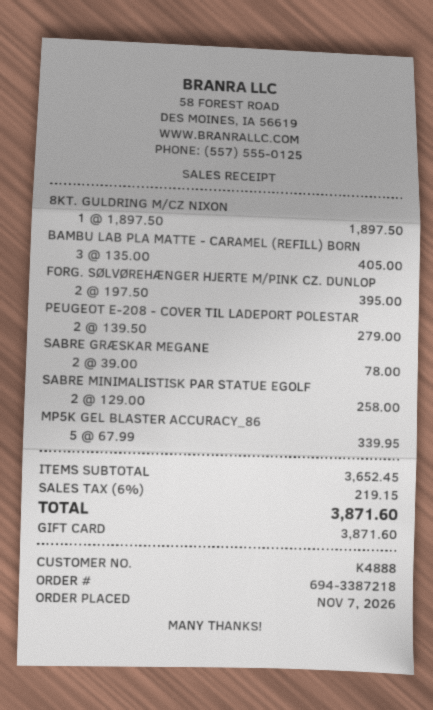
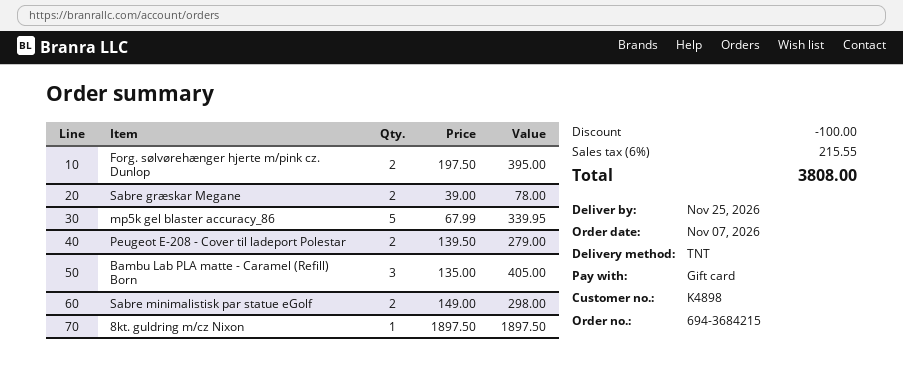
order number: 694-3387218 -> 694-3684215
customer number: K4888 -> K4898
SABRE MINIMALISTISK PAR STATUE EGOLF: 2 x 129.00 = 258.00 -> 2 x 149.00 = 298.00
discount: none -> 100.00
tax: 6% = 219.15 -> 6% = 215.55
total: 3871.60 -> 3808.00

